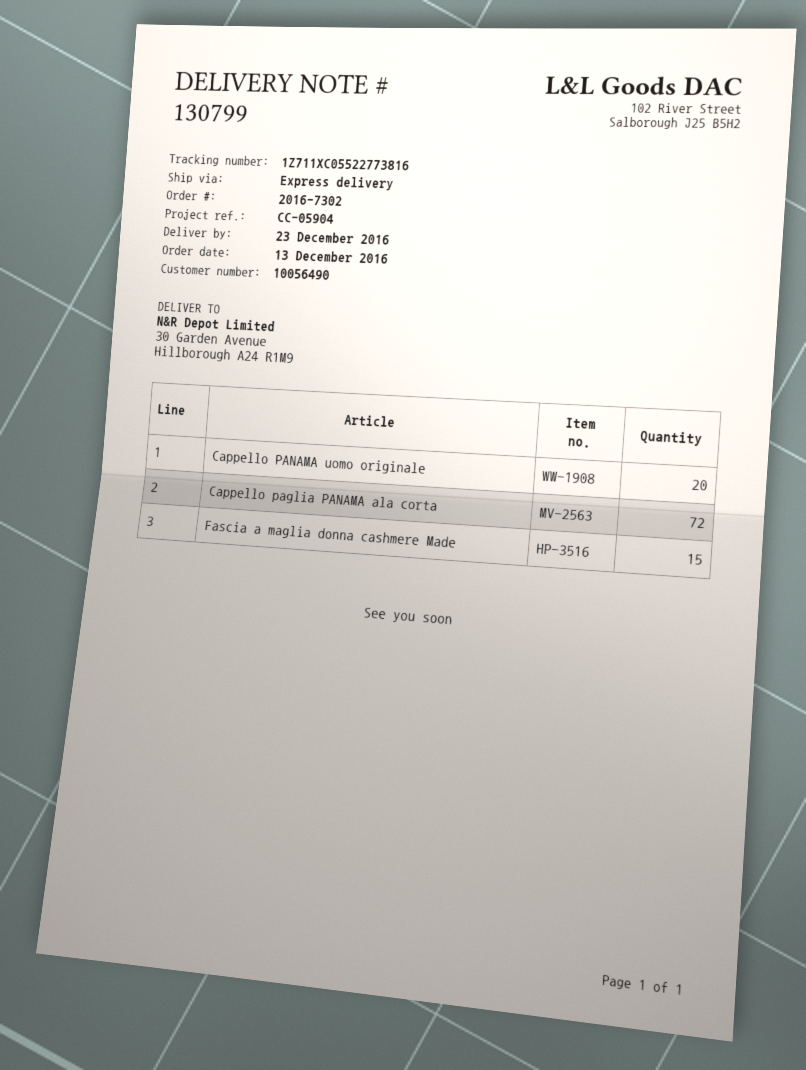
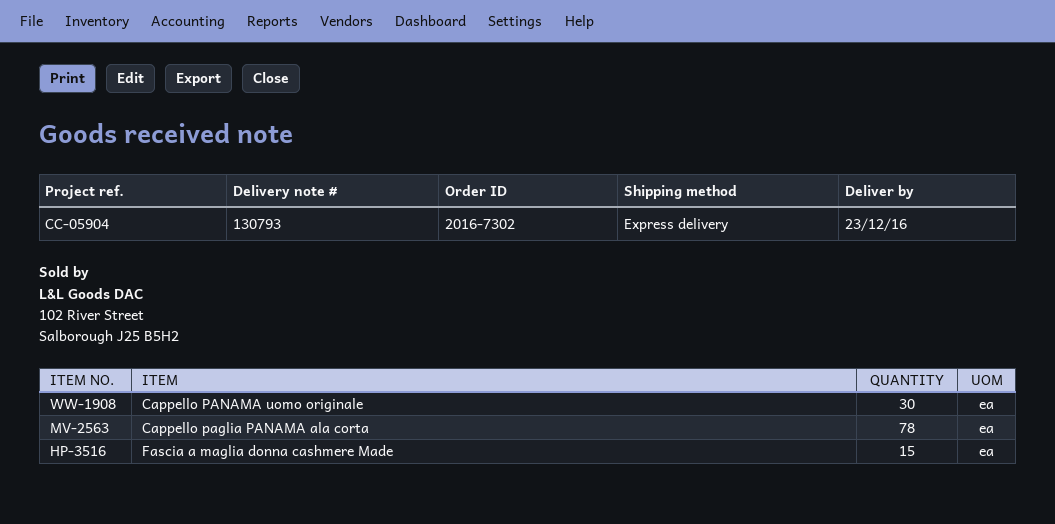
delivery note number: 130799 -> 130793
Cappello PANAMA uomo originale: 20 -> 30
Cappello paglia PANAMA ala corta: 72 -> 78

